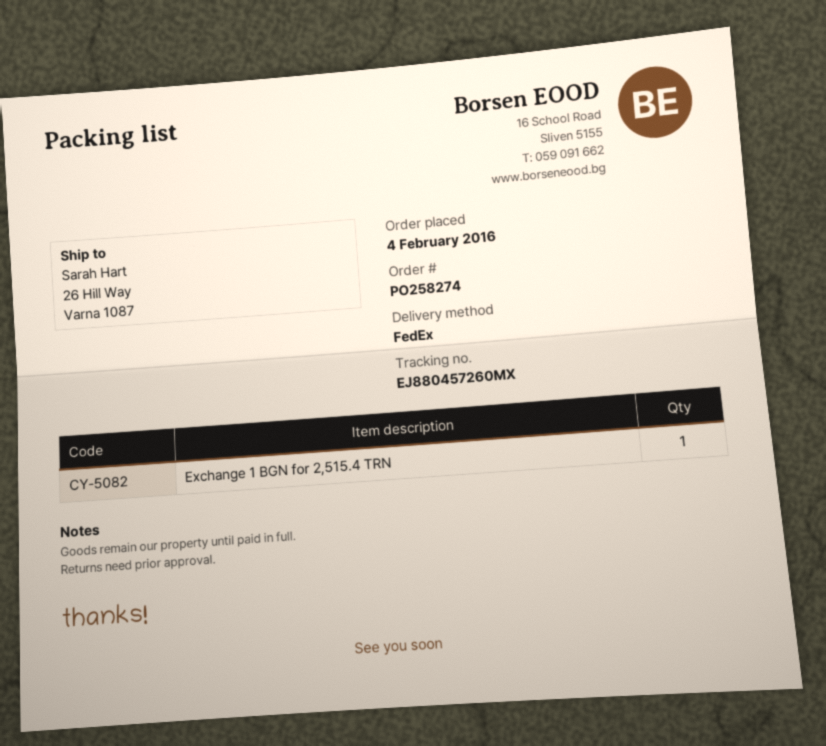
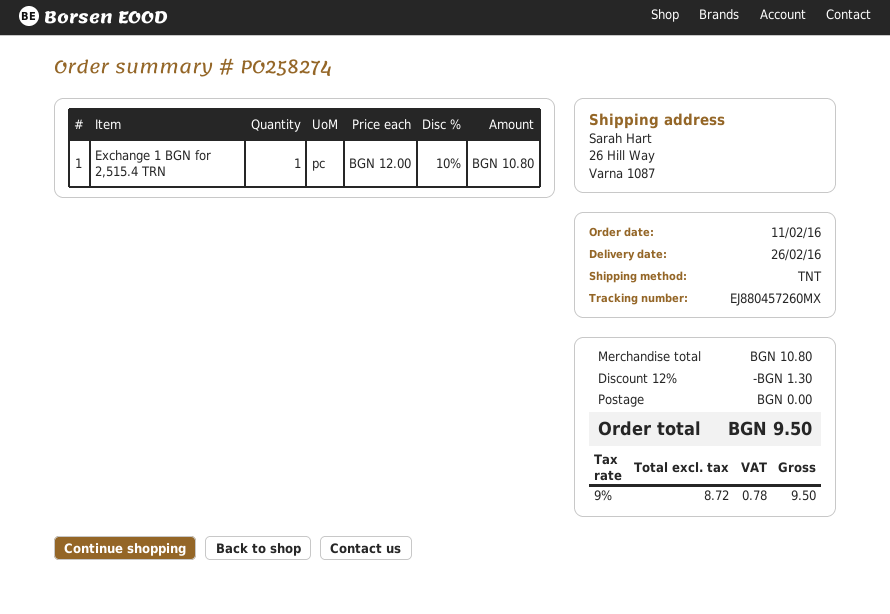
order date: 2016-02-04 -> 2016-02-11
shipping method: FedEx -> TNT

